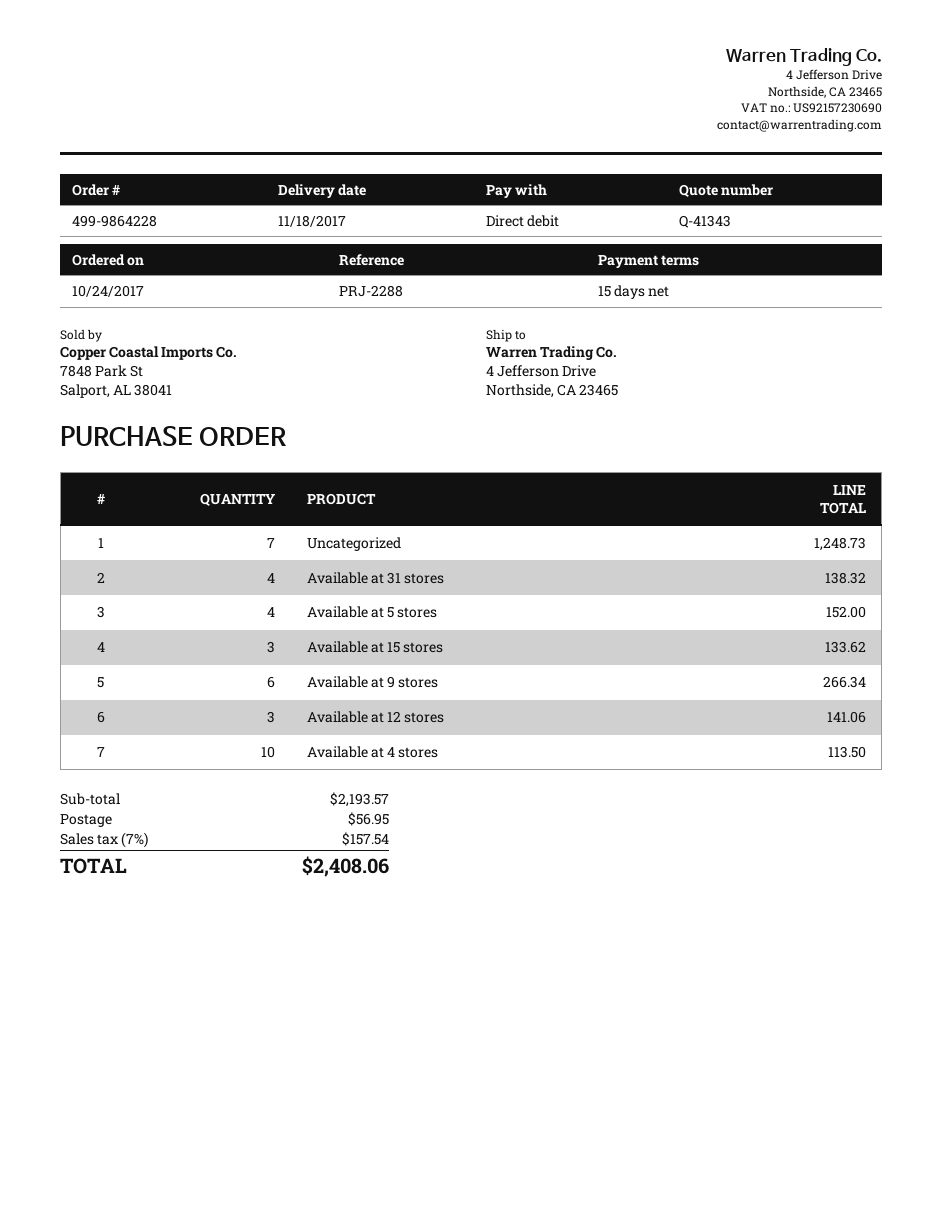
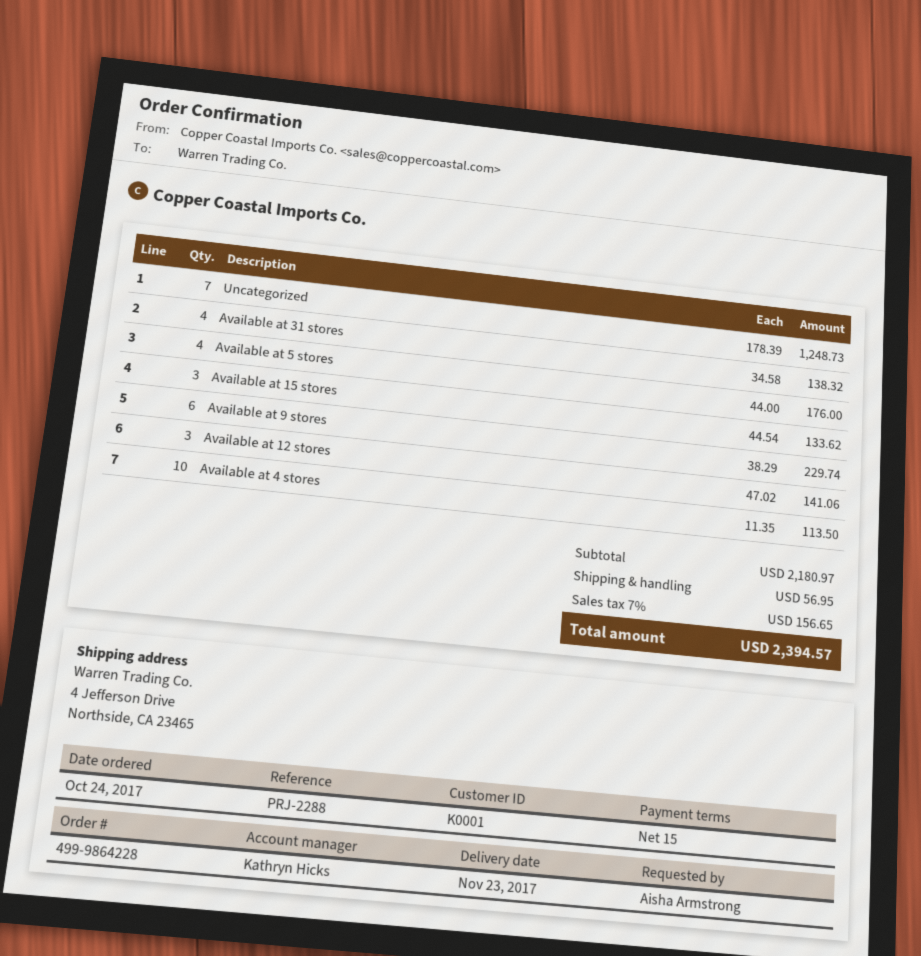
delivery date: 2017-11-18 -> 2017-11-23
Available at 5 stores: 4 for 152.00 -> 4 for 176.00
Available at 9 stores: 6 for 266.34 -> 6 for 229.74
subtotal: 2193.57 -> 2180.97
tax: 7% = 157.54 -> 7% = 156.65
total: 2408.06 -> 2394.57

